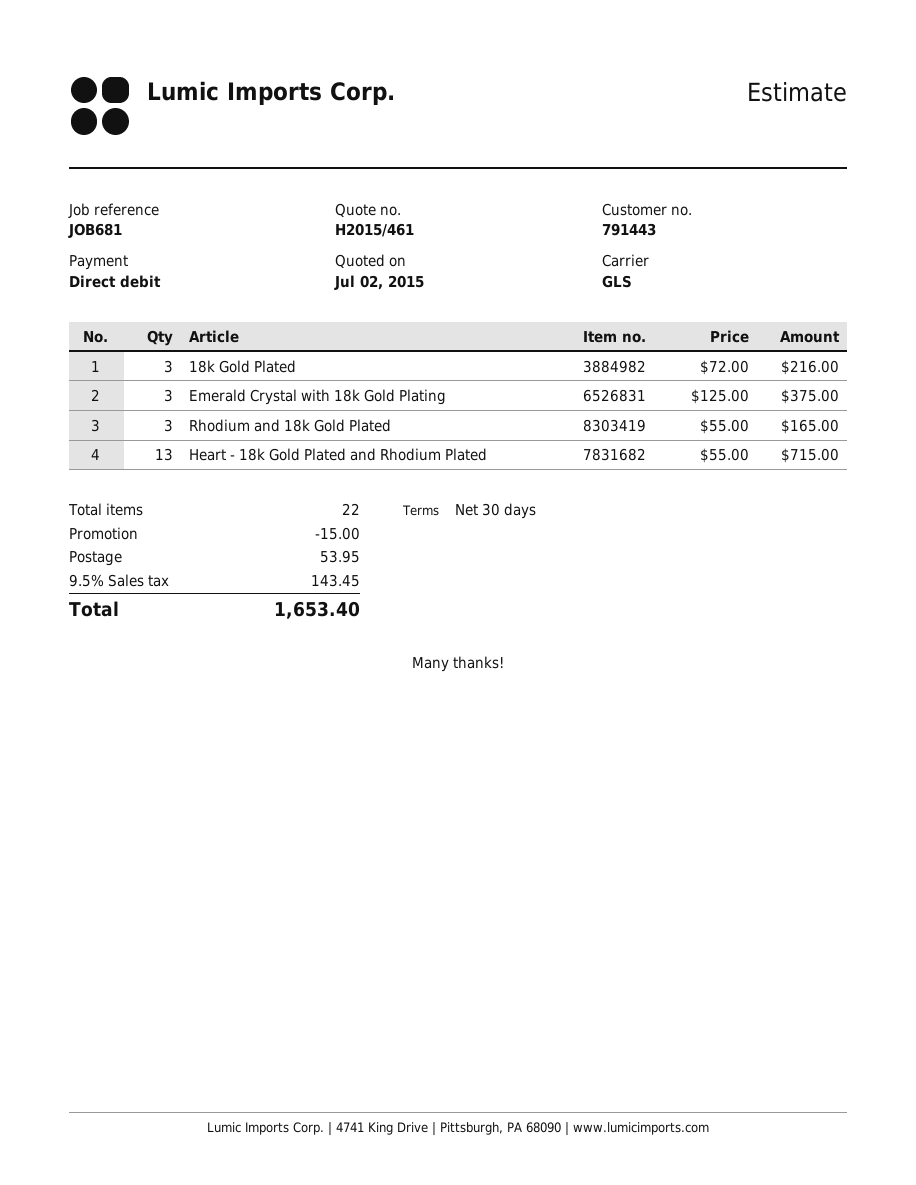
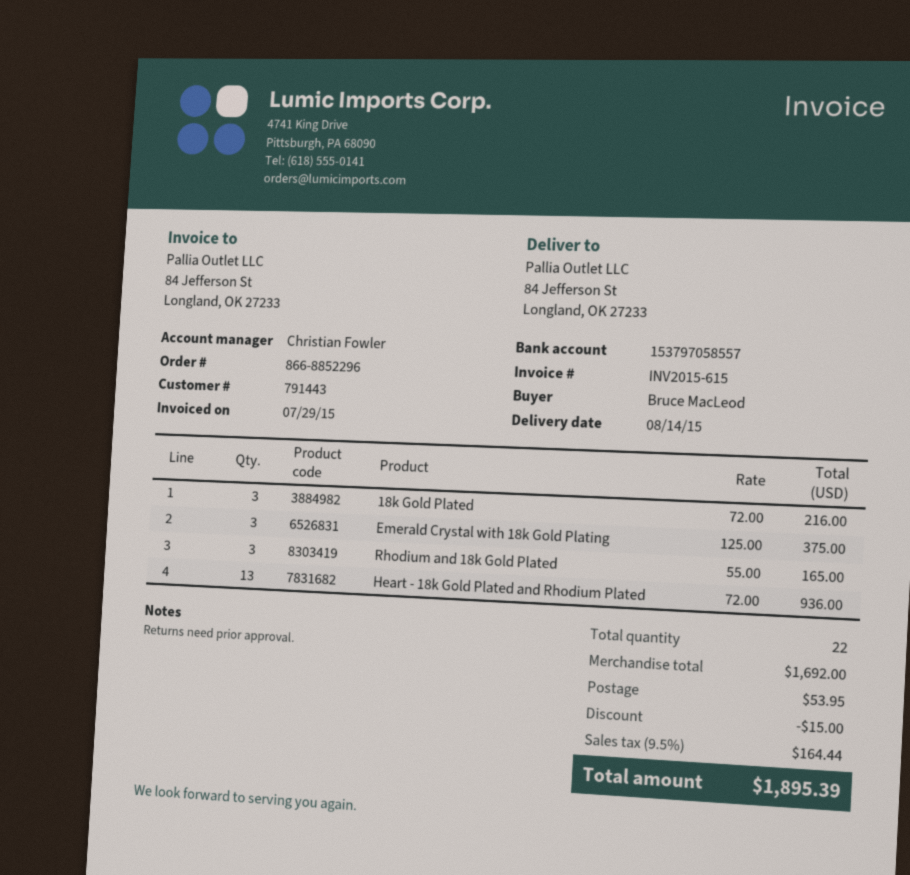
Heart - 18k Gold Plated and Rhodium Plated: 13 x 55.00 = 715.00 -> 13 x 72.00 = 936.00
tax: 9.5% = 143.45 -> 9.5% = 164.44
total: 1653.40 -> 1895.39

